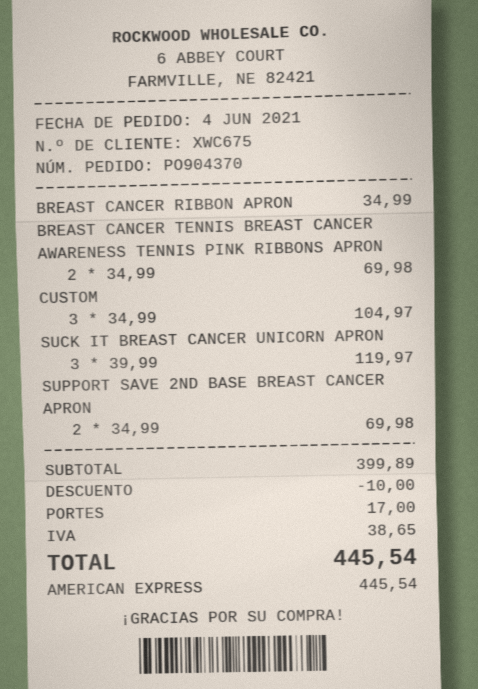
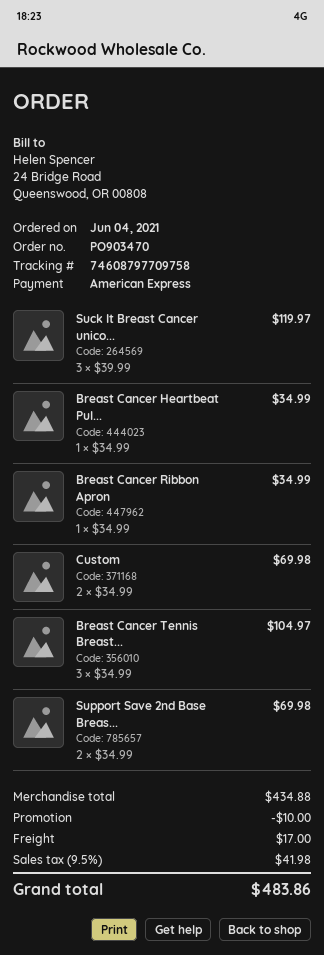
order number: PO904370 -> PO903470
BREAST CANCER TENNIS BREAST CANCER AWARENESS TENNIS PINK RIBBONS APRON: 2 x 34.99 = 69.98 -> 3 x 34.99 = 104.97
CUSTOM: 3 x 34.99 = 104.97 -> 2 x 34.99 = 69.98
Breast Cancer Heartbeat Pul...: none -> 1 x 34.99 = 34.99
subtotal: 399.89 -> 434.88
tax: 38.65 -> 41.98
total: 445.54 -> 483.86

